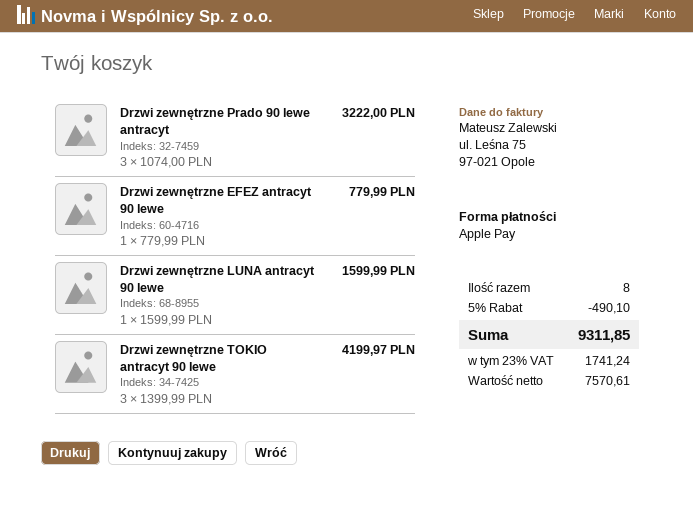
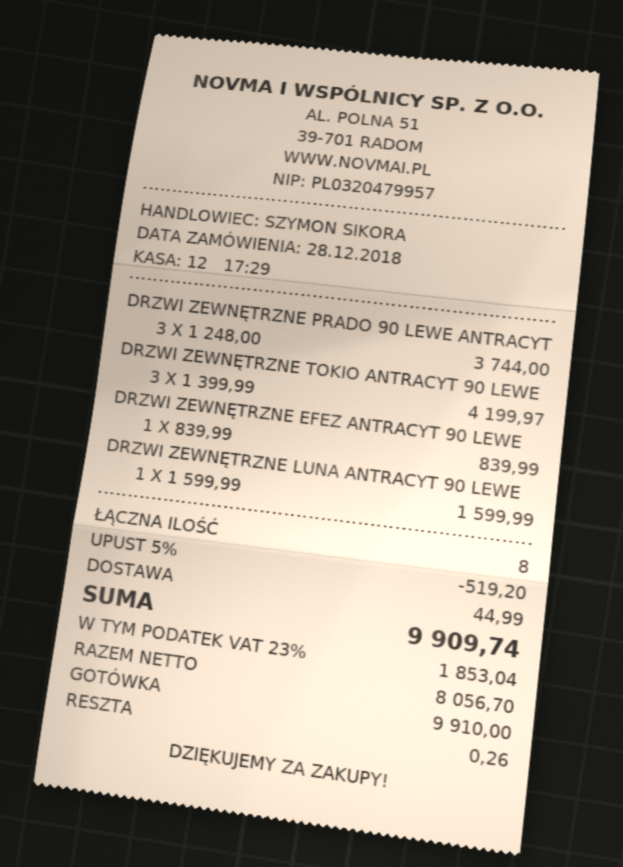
payment method: Apple Pay -> cash
Drzwi zewnętrzne Prado 90 lewe antracyt: 3 x 1074.00 = 3222.00 -> 3 x 1248.00 = 3744.00
Drzwi zewnętrzne EFEZ antracyt 90 lewe: 1 x 779.99 = 779.99 -> 1 x 839.99 = 839.99
discount: 5% = 490.10 -> 5% = 519.20
shipping: none -> 44.99
net: 7570.61 -> 8056.70
tax: 23% = 1741.24 -> 23% = 1853.04
total: 9311.85 -> 9909.74

